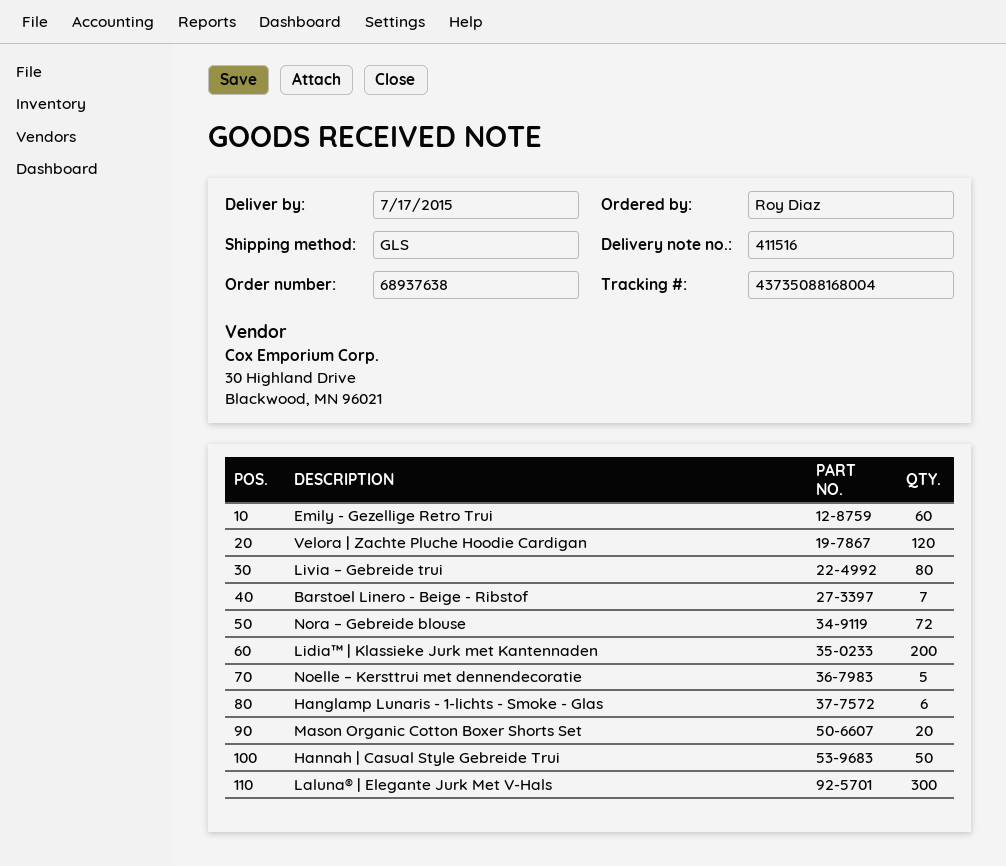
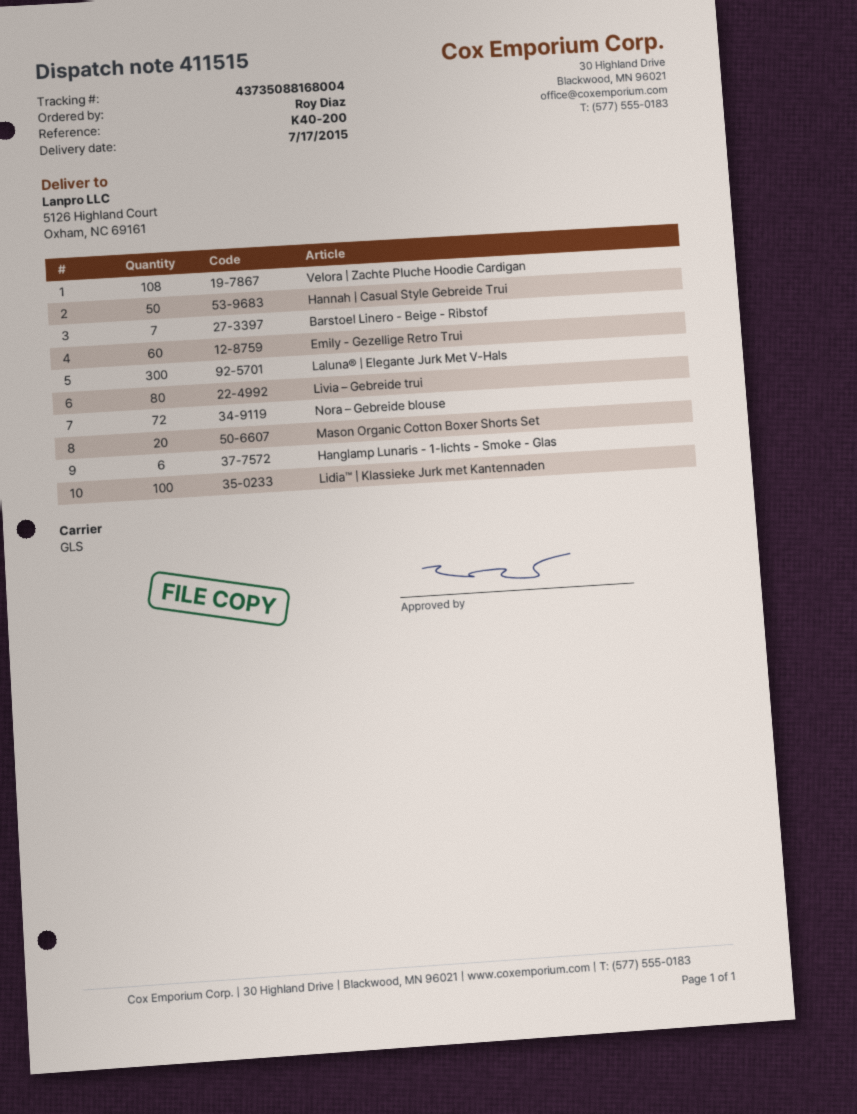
delivery note number: 411516 -> 411515
Velora | Zachte Pluche Hoodie Cardigan: 120 -> 108
Lidia™ | Klassieke Jurk met Kantennaden: 200 -> 100
Noelle – Kersttrui met dennendecoratie: 5 -> none

